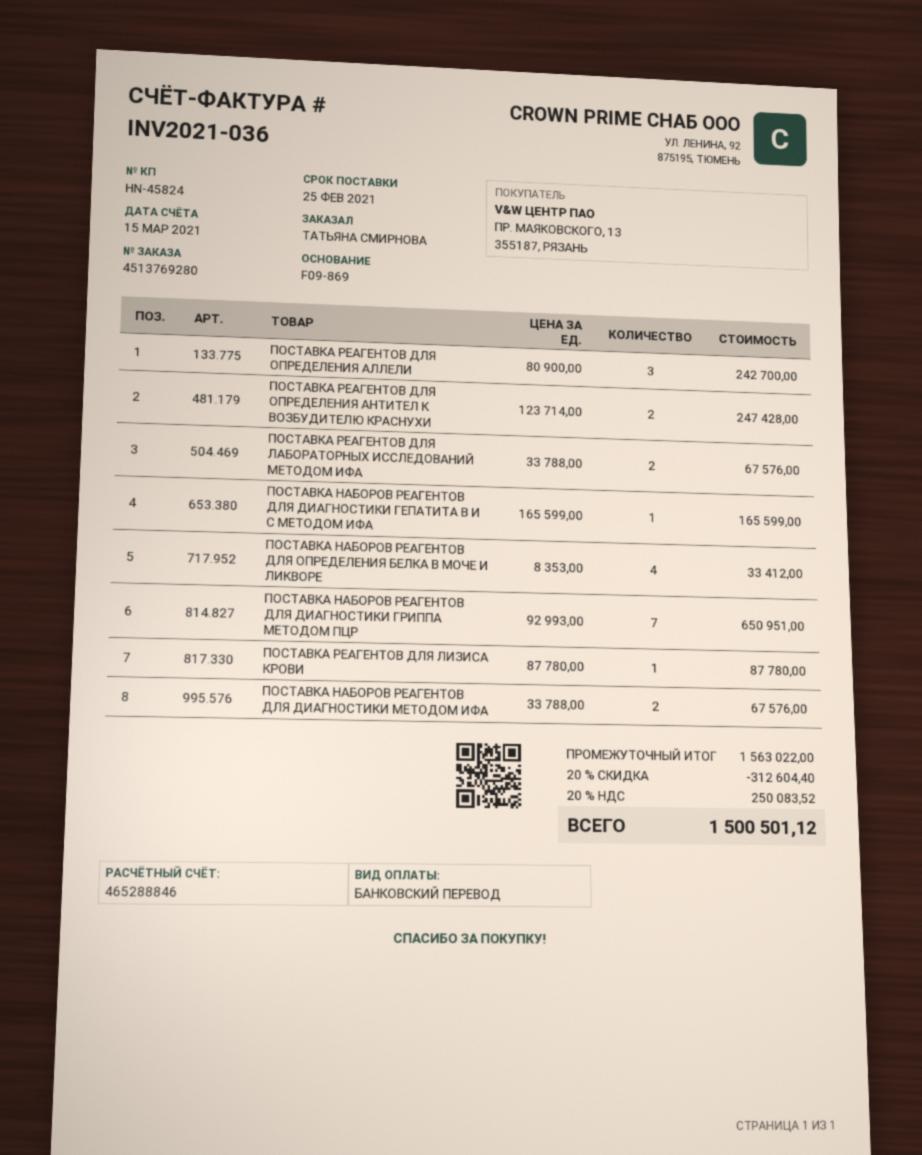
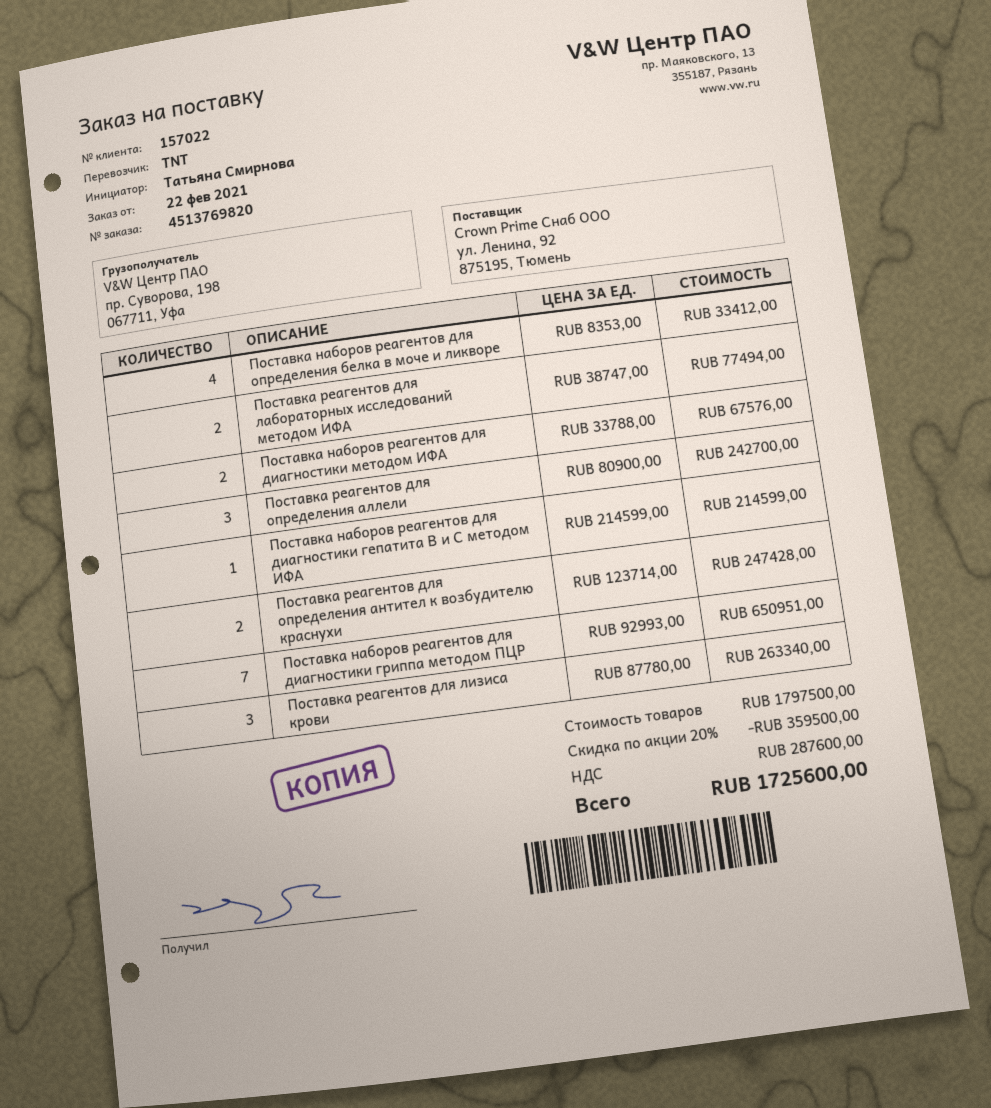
order number: 4513769280 -> 4513769820
ПОСТАВКА РЕАГЕНТОВ ДЛЯ ЛАБОРАТОРНЫХ ИССЛЕДОВАНИЙ МЕТОДОМ ИФА: 2 x 33788.00 = 67576.00 -> 2 x 38747.00 = 77494.00
ПОСТАВКА НАБОРОВ РЕАГЕНТОВ ДЛЯ ДИАГНОСТИКИ ГЕПАТИТА В И С МЕТОДОМ ИФА: 1 x 165599.00 = 165599.00 -> 1 x 214599.00 = 214599.00
ПОСТАВКА РЕАГЕНТОВ ДЛЯ ЛИЗИСА КРОВИ: 1 x 87780.00 = 87780.00 -> 3 x 87780.00 = 263340.00
subtotal: 1563022.00 -> 1797500.00
discount: 20% = 312604.40 -> 20% = 359500.00
tax: 250083.52 -> 287600.00
total: 1500501.12 -> 1725600.00

